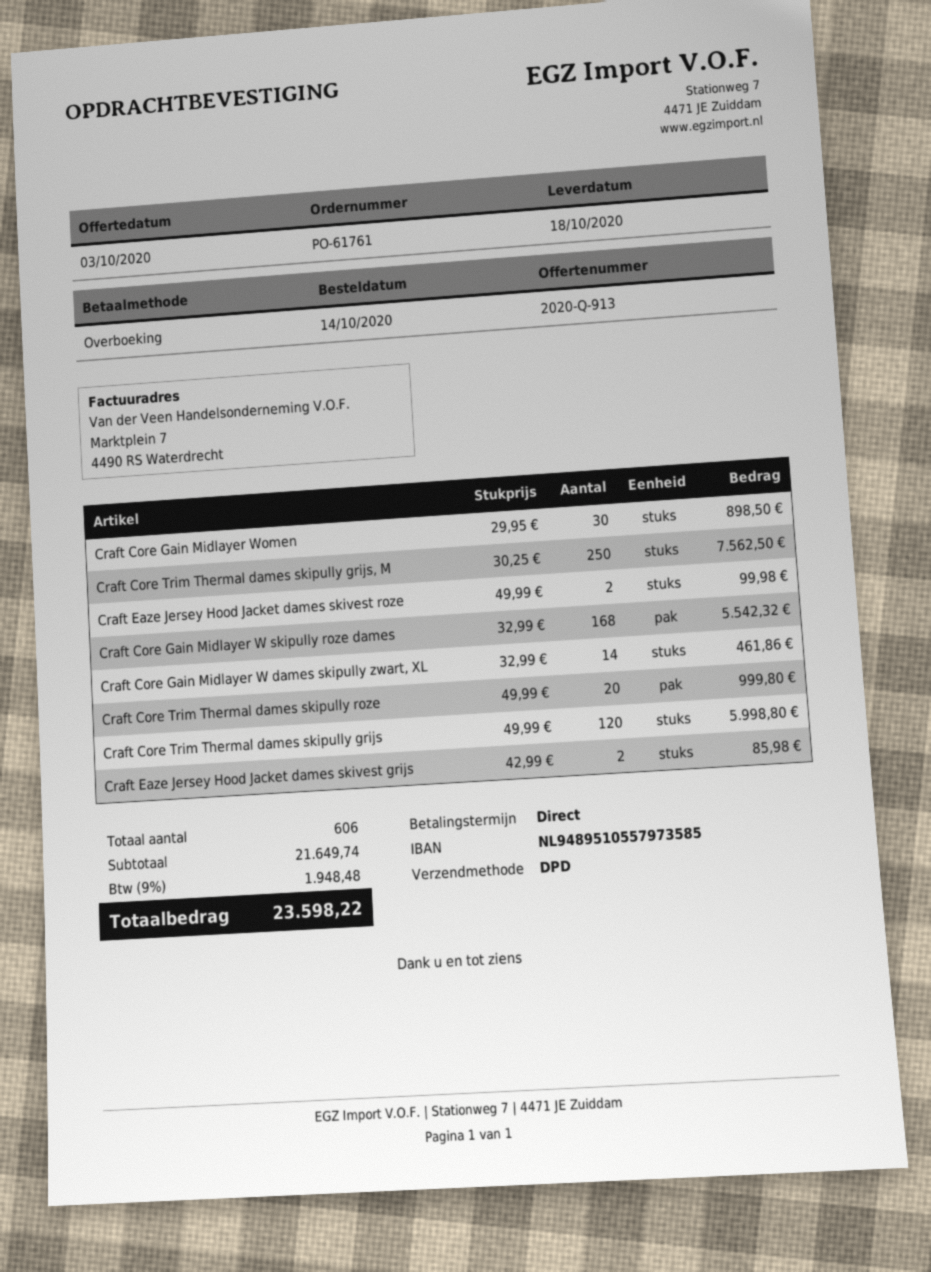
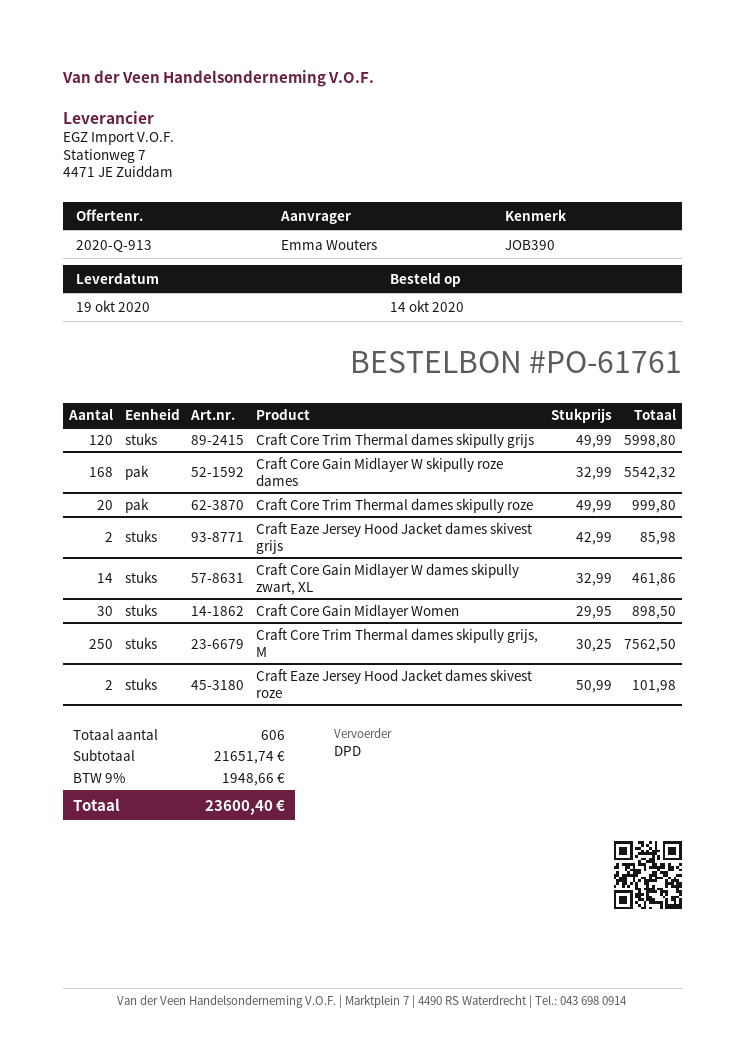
delivery date: 2020-10-18 -> 2020-10-19
Craft Eaze Jersey Hood Jacket dames skivest roze: 2 x 49.99 = 99.98 -> 2 x 50.99 = 101.98
subtotal: 21649.74 -> 21651.74
tax: 9% = 1948.48 -> 9% = 1948.66
total: 23598.22 -> 23600.40

